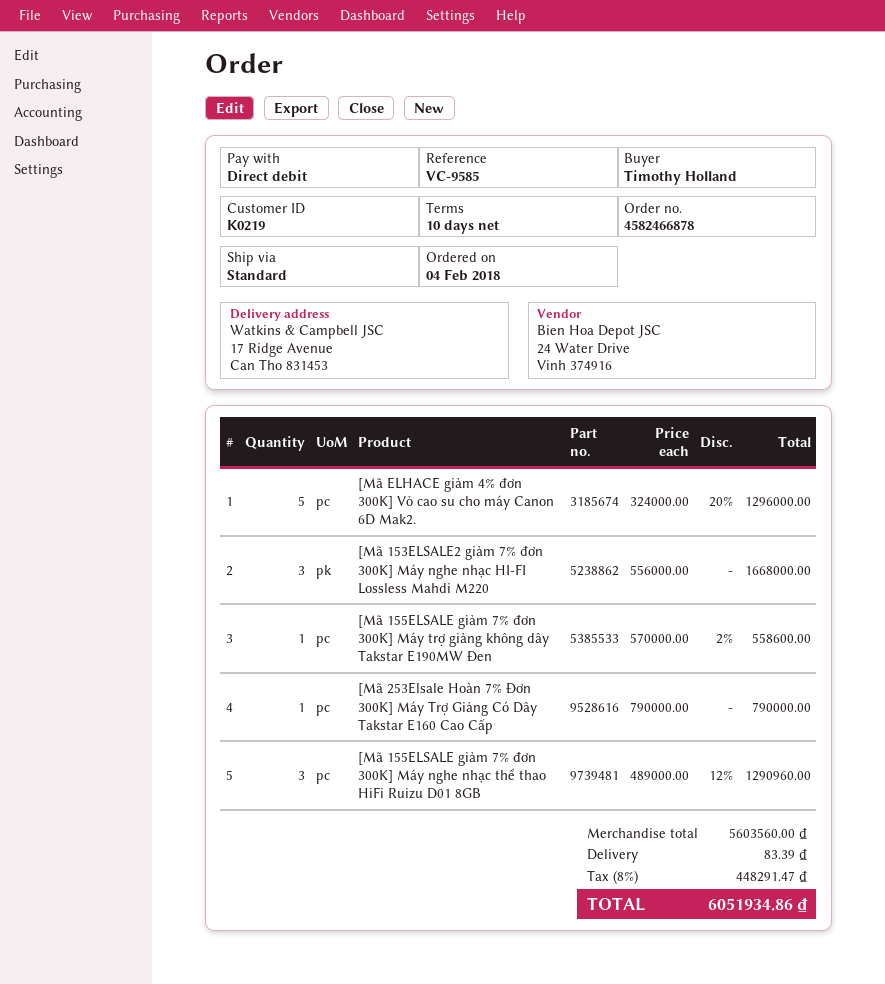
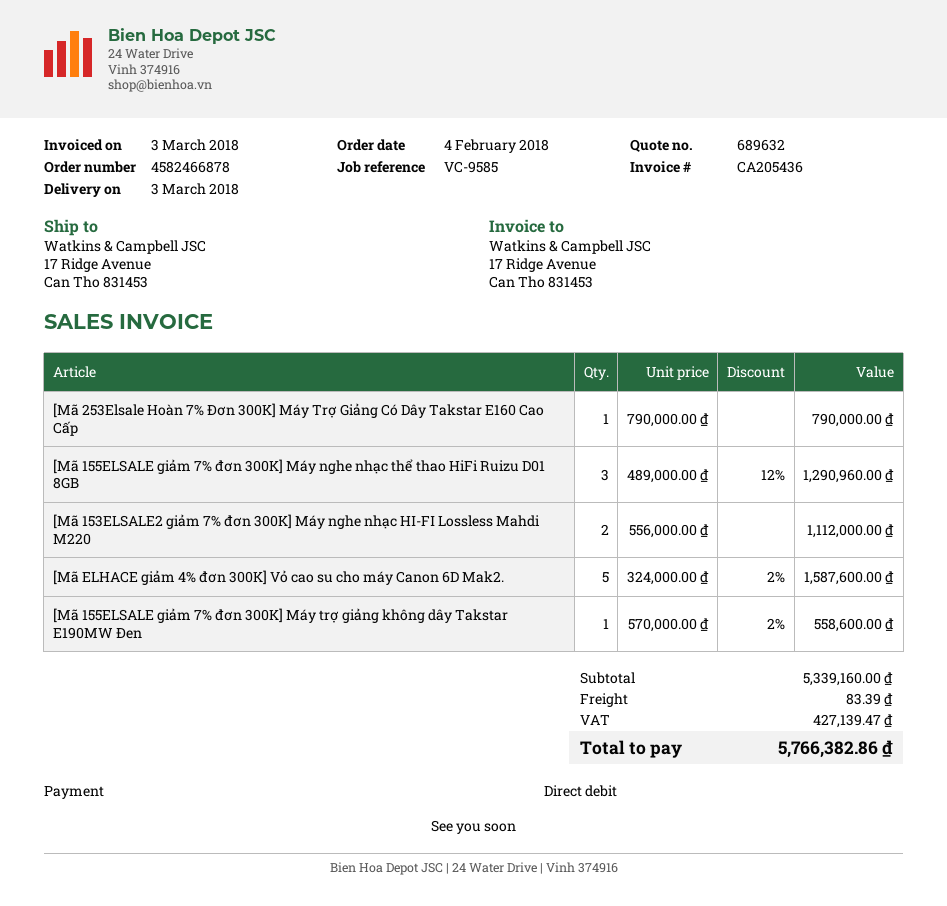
[Mã ELHACE giảm 4% đơn 300K] Vỏ cao su cho máy Canon 6D Mak2.: 5 x 324000.00 - 20% = 1296000.00 -> 5 x 324000.00 - 2% = 1587600.00
[Mã 153ELSALE2 giảm 7% đơn 300K] Máy nghe nhạc HI-FI Lossless Mahdi M220: 3 x 556000.00 = 1668000.00 -> 2 x 556000.00 = 1112000.00
subtotal: 5603560.00 -> 5339160.00
tax: 448291.47 -> 427139.47
total: 6051934.86 -> 5766382.86

